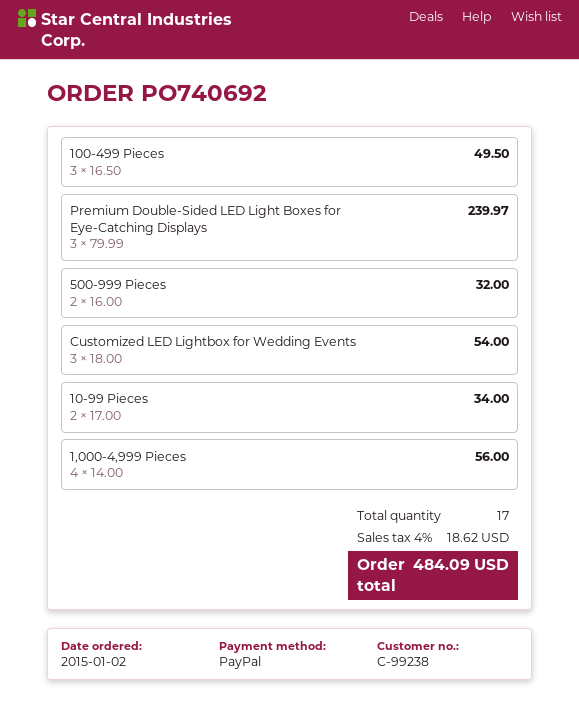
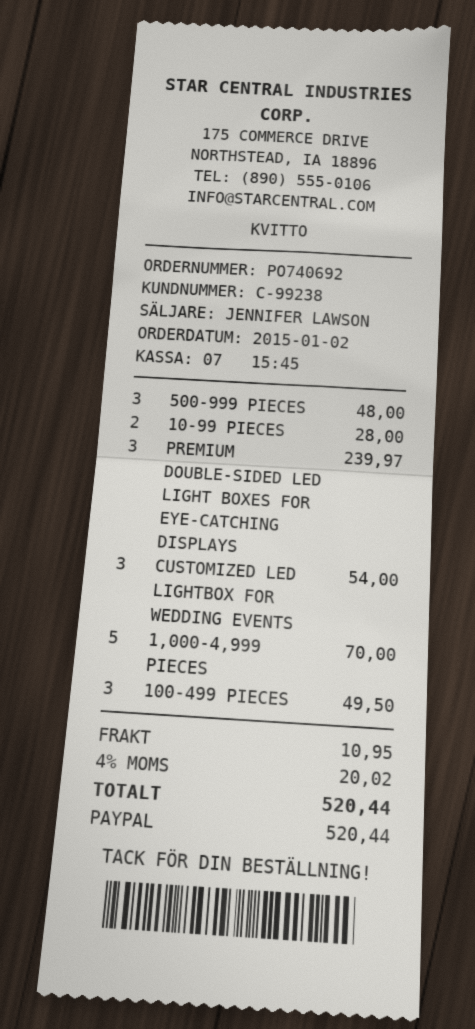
500-999 Pieces: 2 for 32.00 -> 3 for 48.00
10-99 Pieces: 2 for 34.00 -> 2 for 28.00
1,000-4,999 Pieces: 4 for 56.00 -> 5 for 70.00
shipping: none -> 10.95
tax: 4% = 18.62 -> 4% = 20.02
total: 484.09 -> 520.44

